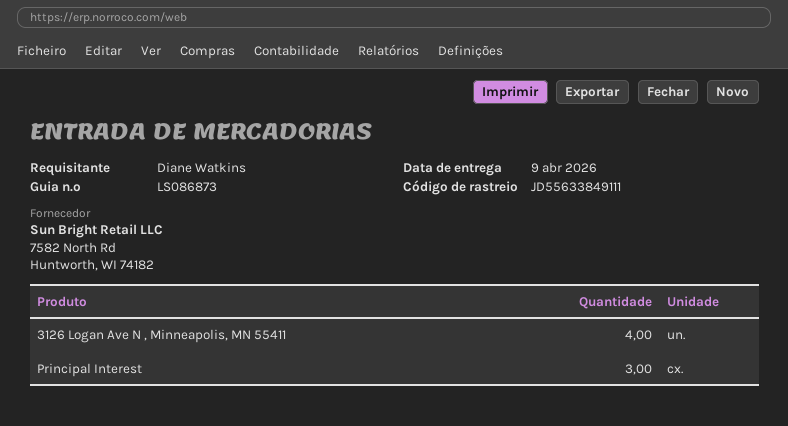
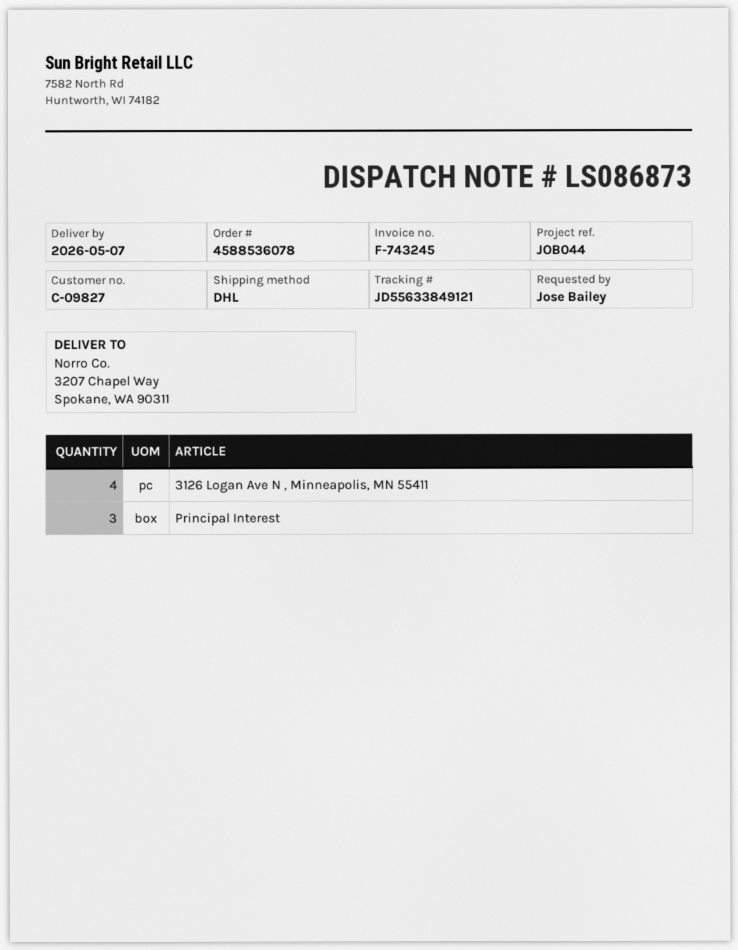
delivery date: 2026-04-09 -> 2026-05-07
ordered by: Diane Watkins -> Jose Bailey
tracking number: JD55633849111 -> JD55633849121

